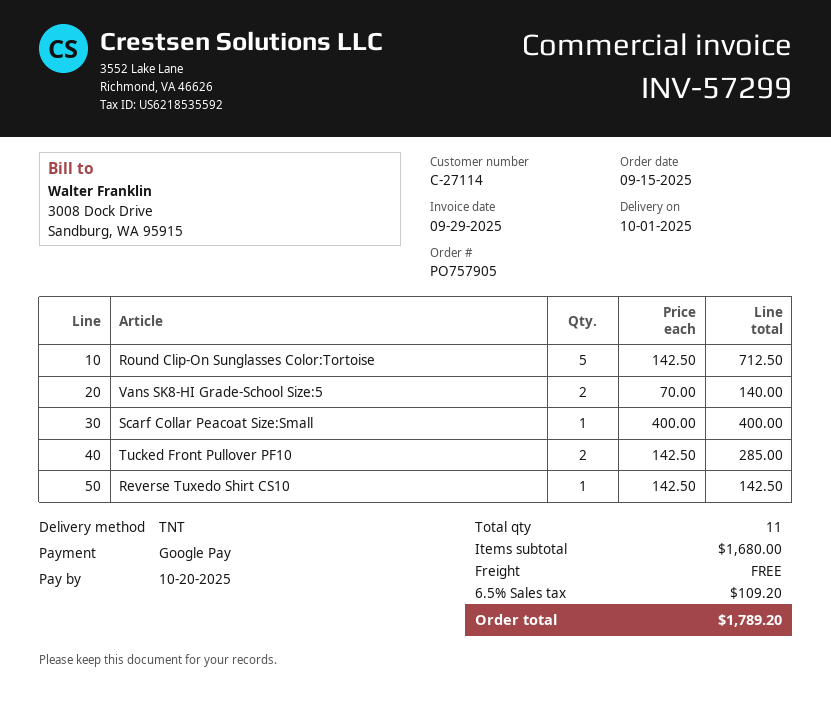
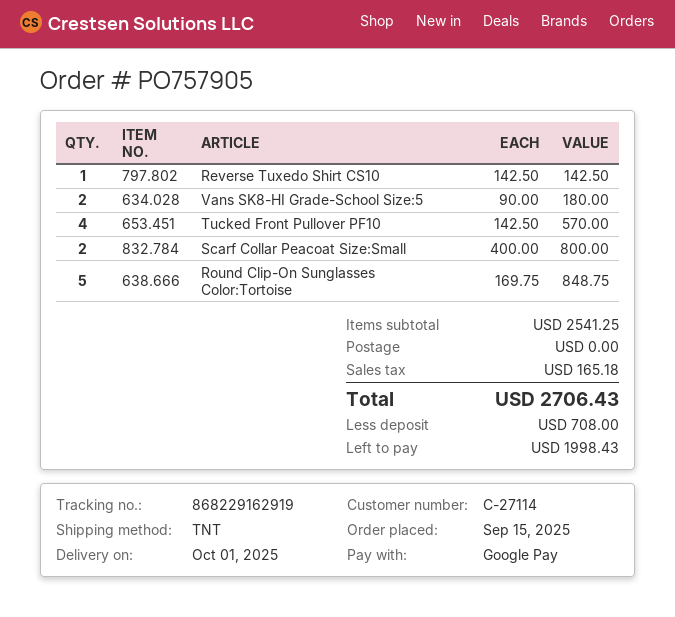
Round Clip-On Sunglasses Color:Tortoise: 5 x 142.50 = 712.50 -> 5 x 169.75 = 848.75
Vans SK8-HI Grade-School Size:5: 2 x 70.00 = 140.00 -> 2 x 90.00 = 180.00
Scarf Collar Peacoat Size:Small: 1 x 400.00 = 400.00 -> 2 x 400.00 = 800.00
Tucked Front Pullover PF10: 2 x 142.50 = 285.00 -> 4 x 142.50 = 570.00
subtotal: 1680.00 -> 2541.25
tax: 109.20 -> 165.18
total: 1789.20 -> 2706.43

